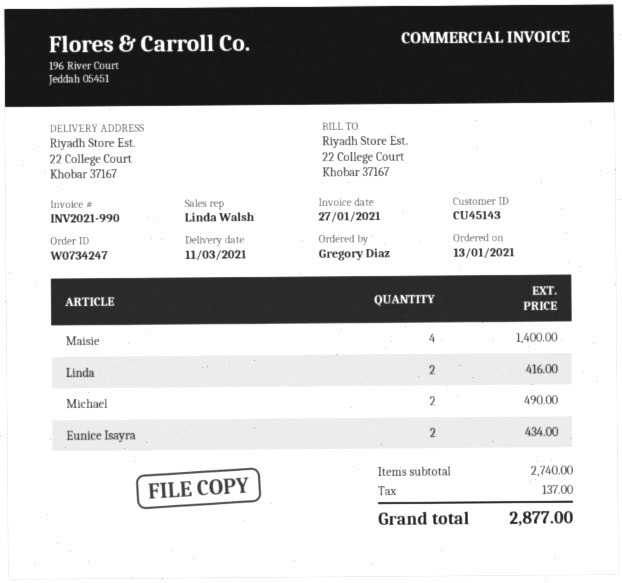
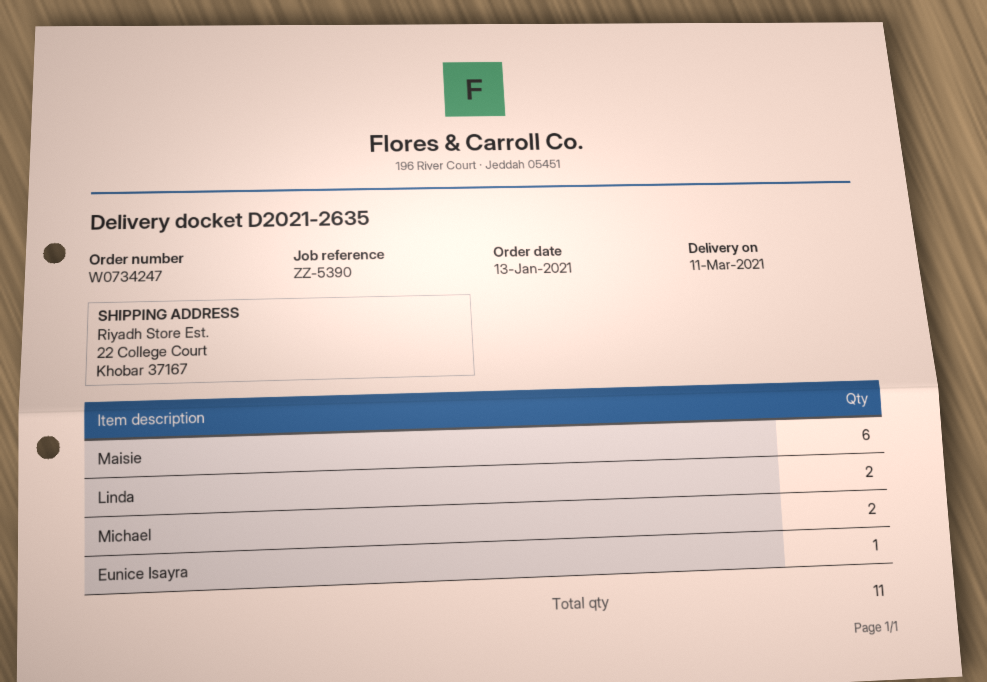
Maisie: 4 -> 6
Eunice Isayra: 2 -> 1

